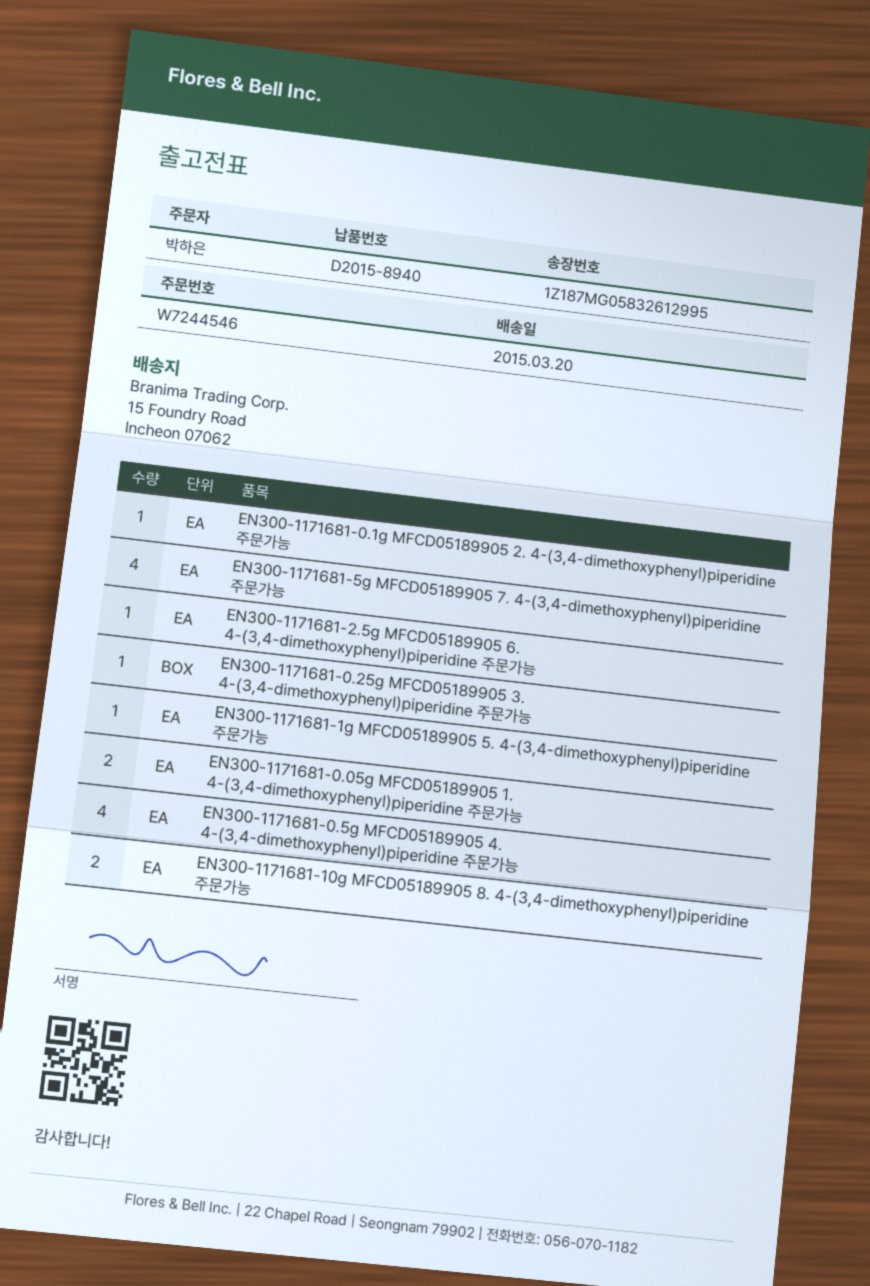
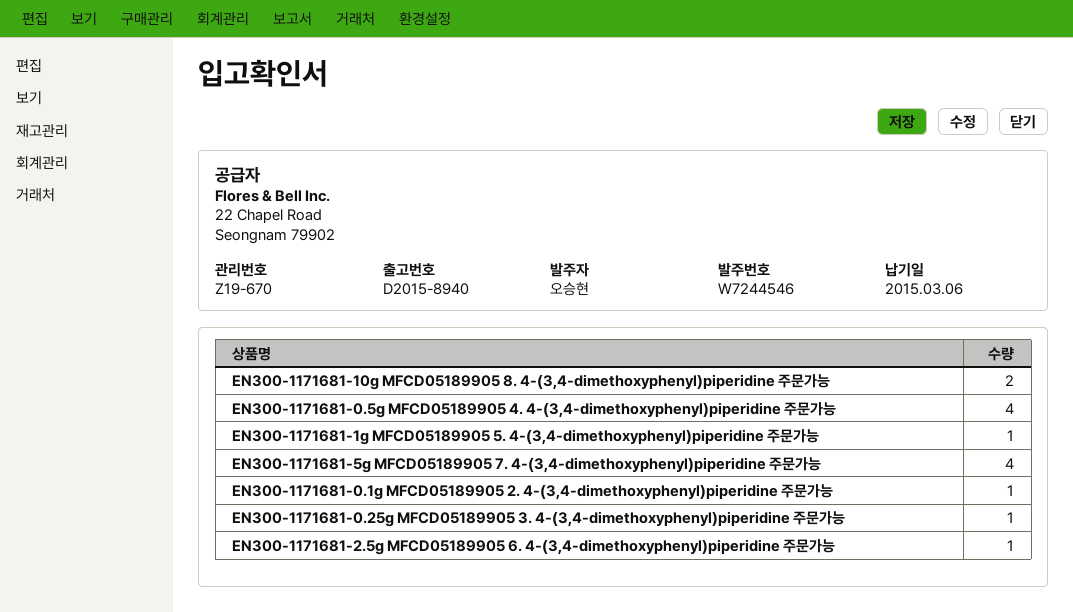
delivery date: 2015-03-20 -> 2015-03-06
ordered by: 박하은 -> 오승현
EN300-1171681-0.05g MFCD05189905 1. 4-(3,4-dimethoxyphenyl)piperidine 주문가능: 2 -> none

